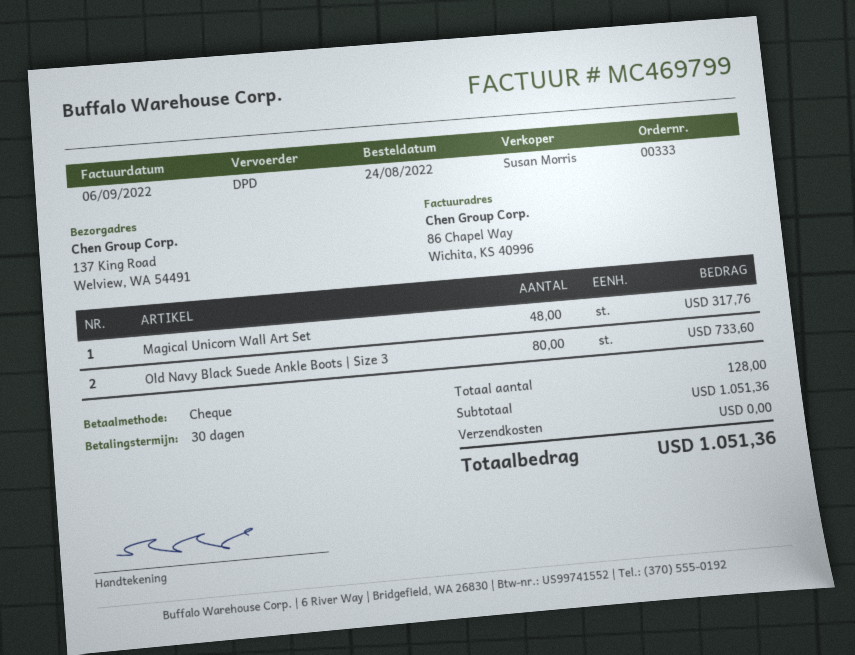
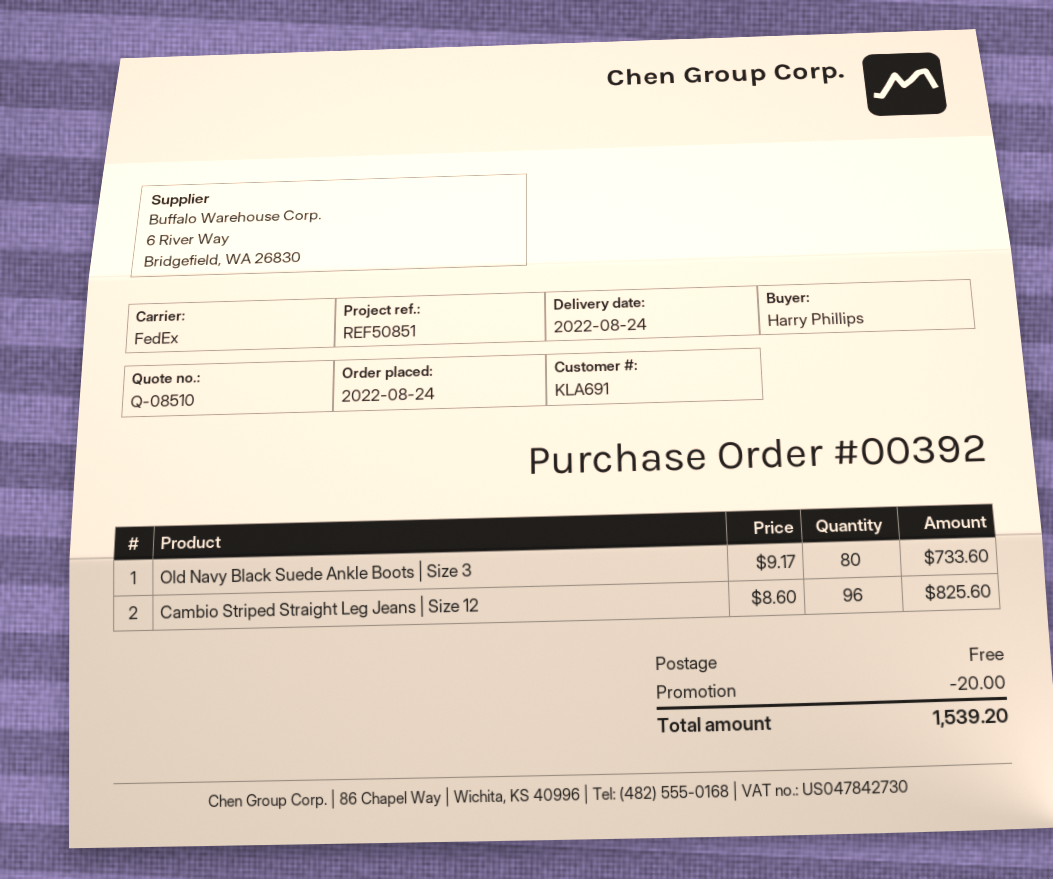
order number: 00333 -> 00392
shipping method: DPD -> FedEx
Magical Unicorn Wall Art Set: 48 for 317.76 -> none
Cambio Striped Straight Leg Jeans | Size 12: none -> 96 for 825.60
discount: none -> 20.00
total: 1051.36 -> 1539.20

